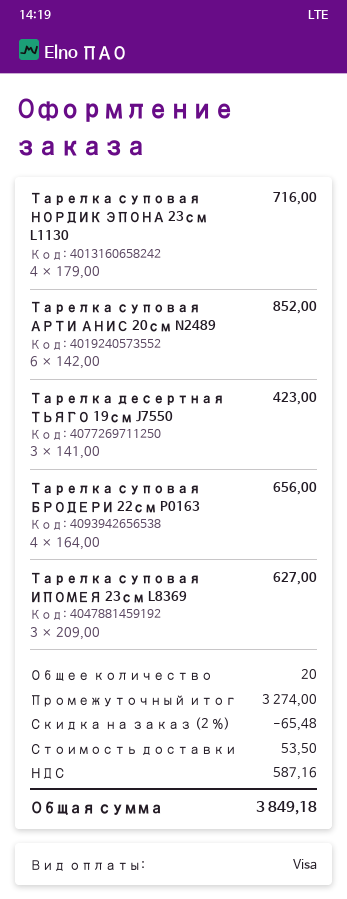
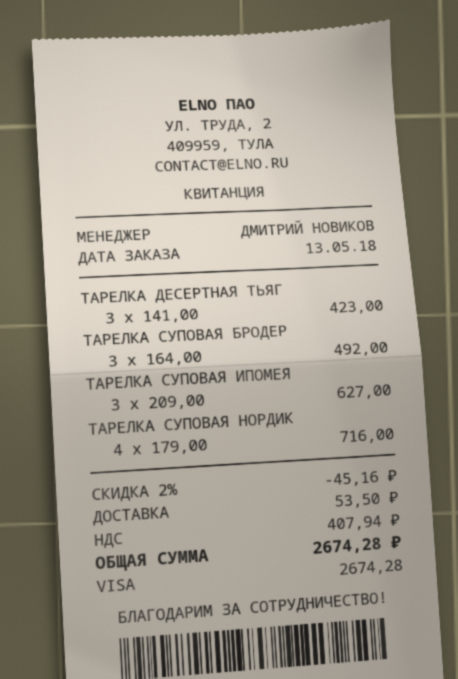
Тарелка суповая АРТИ АНИС 20см N2489: 6 x 142.00 = 852.00 -> none
Тарелка суповая БРОДЕРИ 22см P0163: 4 x 164.00 = 656.00 -> 3 x 164.00 = 492.00
discount: 2% = 65.48 -> 2% = 45.16
tax: 587.16 -> 407.94
total: 3849.18 -> 2674.28

